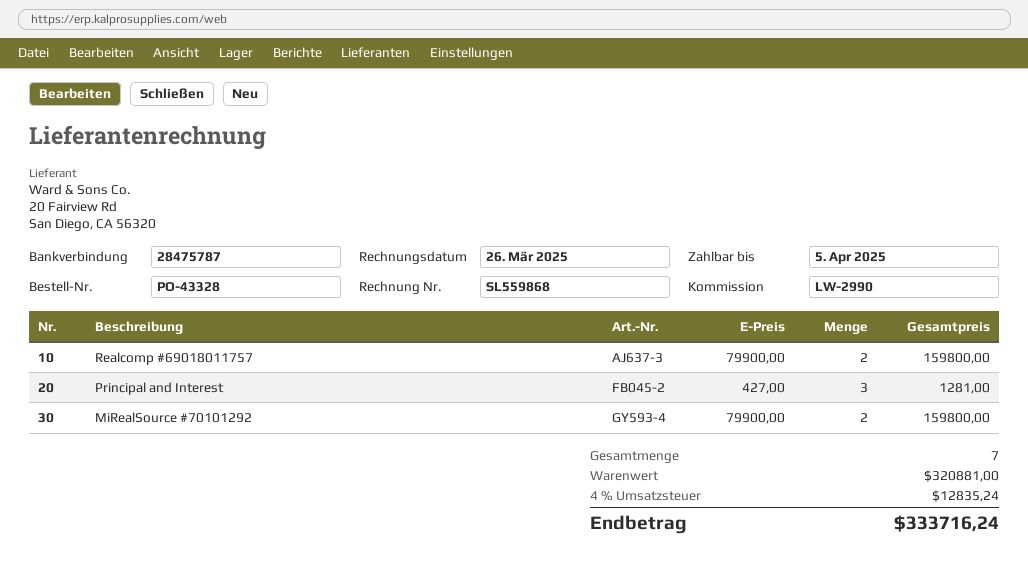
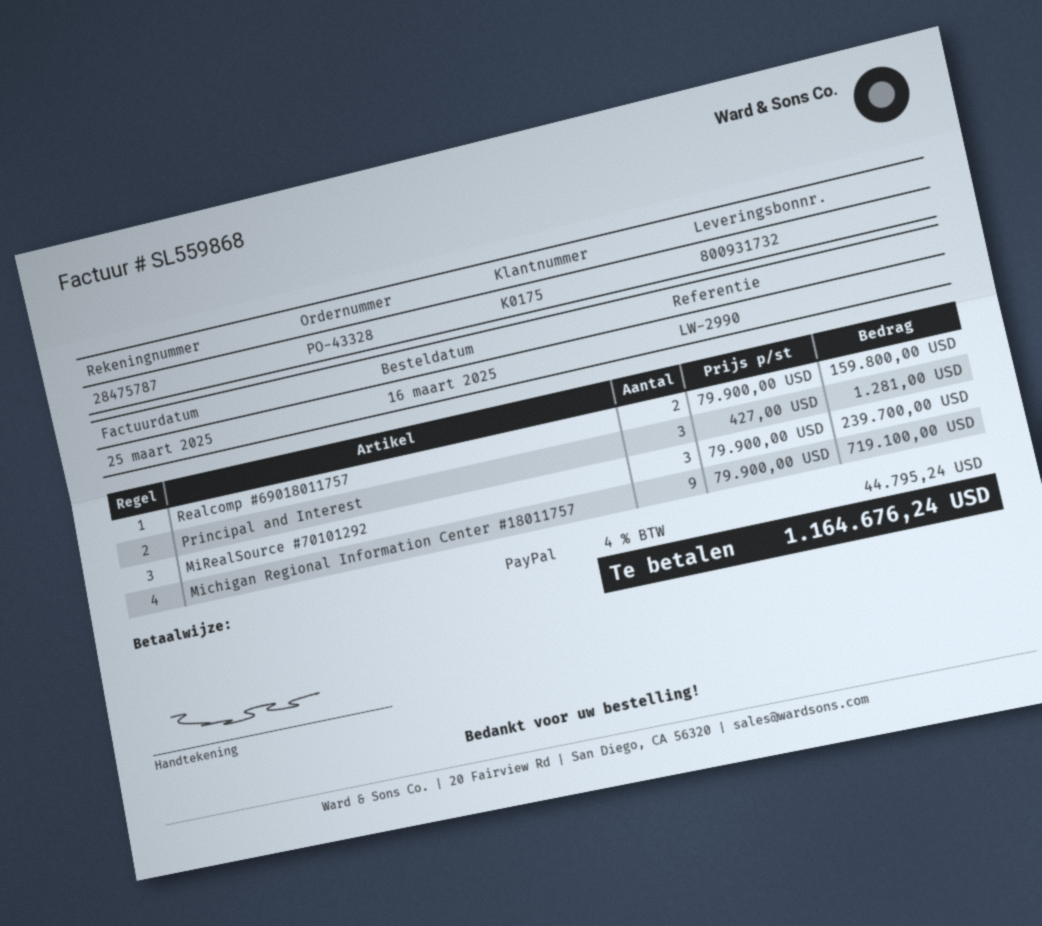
invoice date: 2025-03-26 -> 2025-03-25
MiRealSource #70101292: 2 x 79900.00 = 159800.00 -> 3 x 79900.00 = 239700.00
Michigan Regional Information Center #18011757: none -> 9 x 79900.00 = 719100.00
tax: 4% = 12835.24 -> 4% = 44795.24
total: 333716.24 -> 1164676.24

